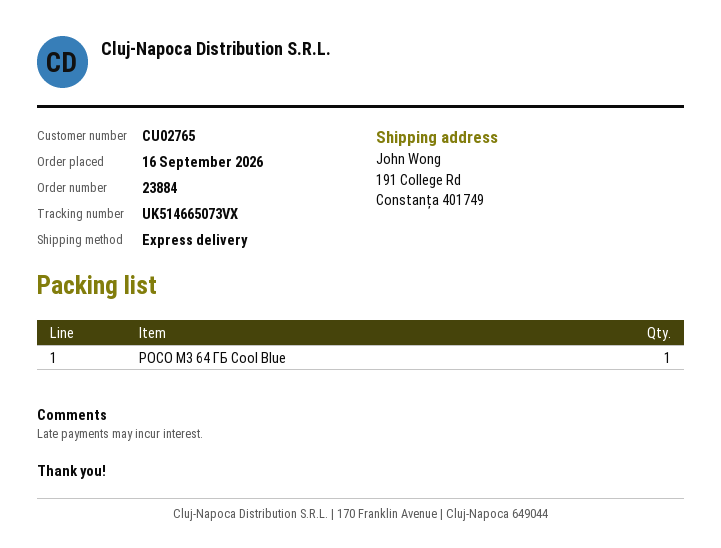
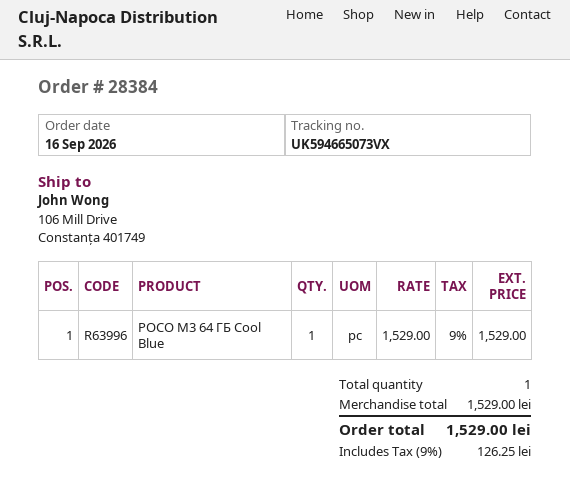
order number: 23884 -> 28384
tracking number: UK514665073VX -> UK594665073VX
ship to: 191 College Rd, Constanța 401749 -> 106 Mill Drive, Constanța 401749

